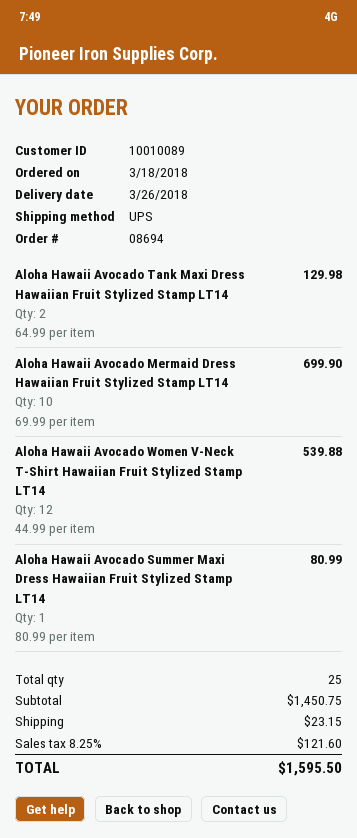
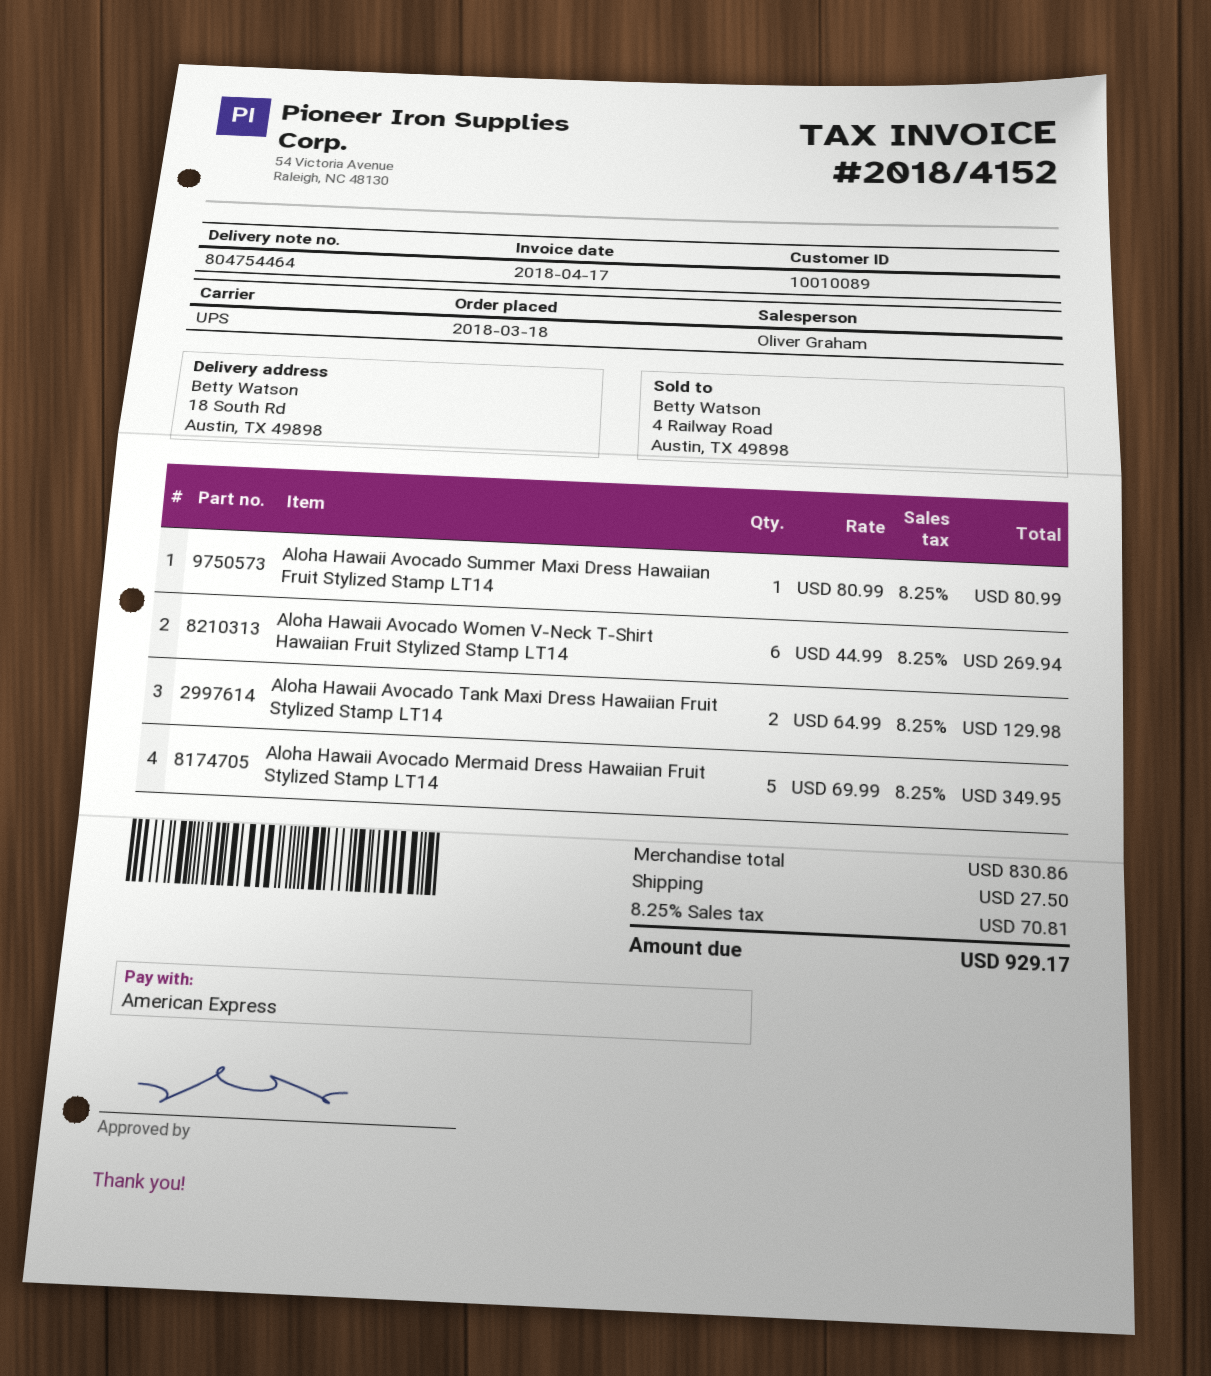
Aloha Hawaii Avocado Mermaid Dress Hawaiian Fruit Stylized Stamp LT14: 10 x 69.99 = 699.90 -> 5 x 69.99 = 349.95
Aloha Hawaii Avocado Women V-Neck T-Shirt Hawaiian Fruit Stylized Stamp LT14: 12 x 44.99 = 539.88 -> 6 x 44.99 = 269.94
subtotal: 1450.75 -> 830.86
shipping: 23.15 -> 27.50
tax: 8.25% = 121.60 -> 8.25% = 70.81
total: 1595.50 -> 929.17

